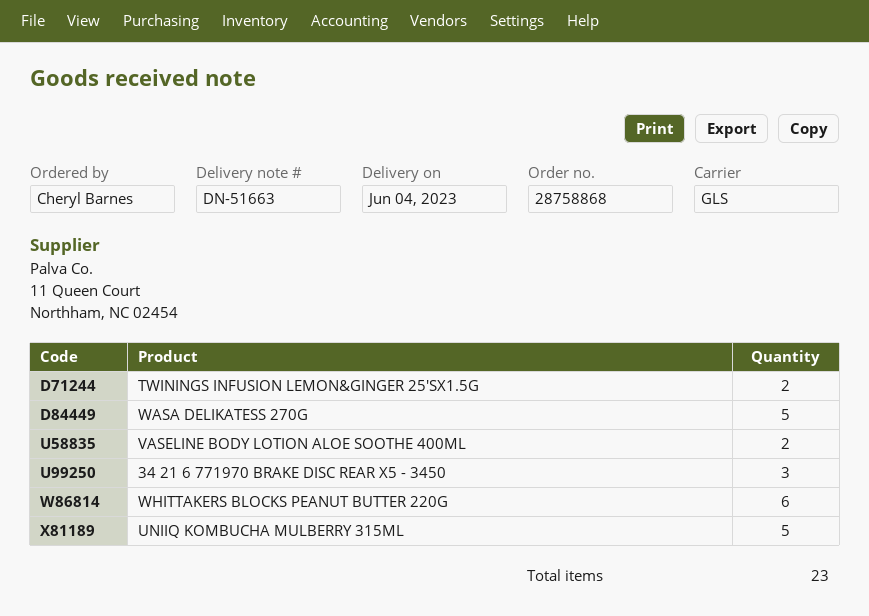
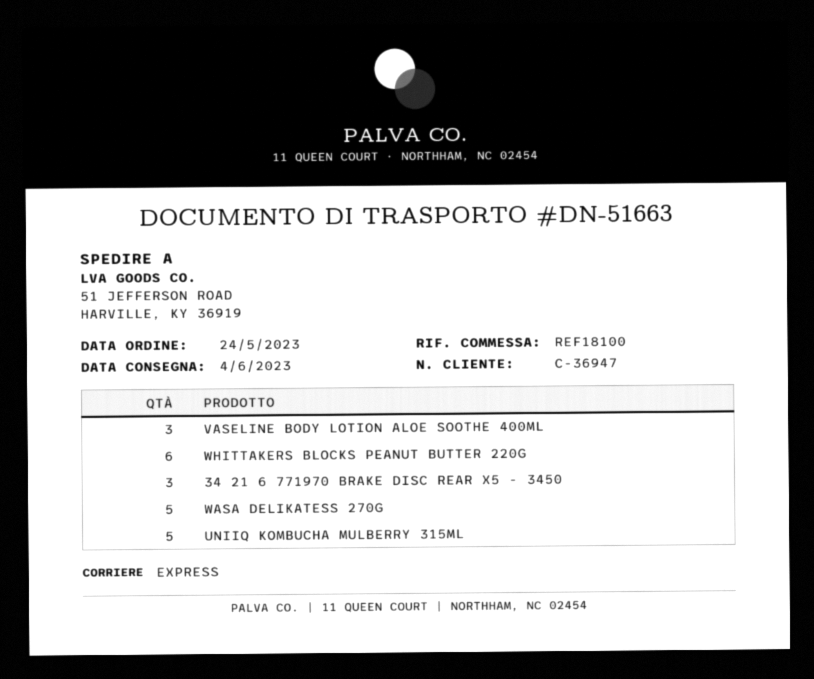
shipping method: GLS -> express
TWININGS INFUSION LEMON&GINGER 25'SX1.5G: 2 -> none
VASELINE BODY LOTION ALOE SOOTHE 400ML: 2 -> 3

